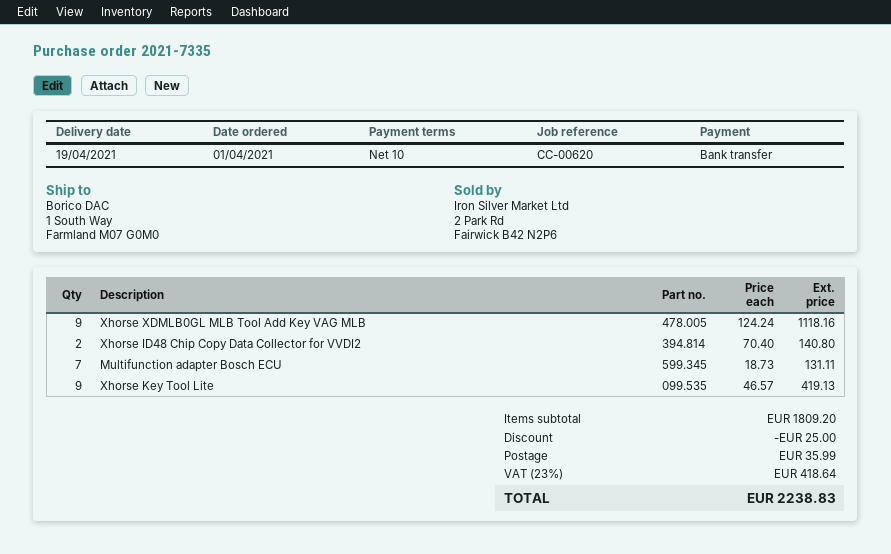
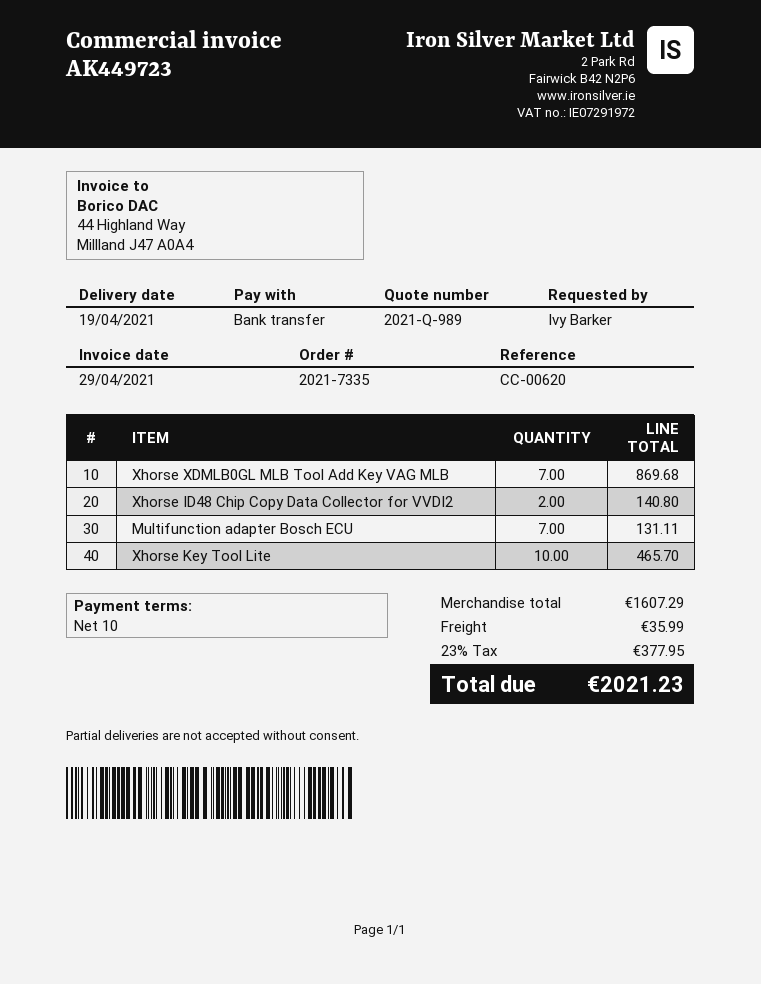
Xhorse XDMLB0GL MLB Tool Add Key VAG MLB: 9 for 1118.16 -> 7 for 869.68
Xhorse Key Tool Lite: 9 for 419.13 -> 10 for 465.70
subtotal: 1809.20 -> 1607.29
discount: 25.00 -> none
tax: 23% = 418.64 -> 23% = 377.95
total: 2238.83 -> 2021.23

